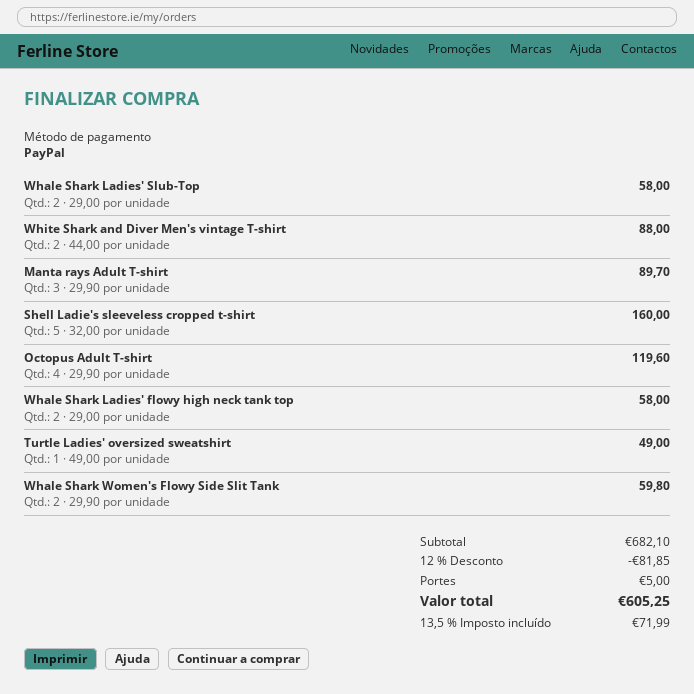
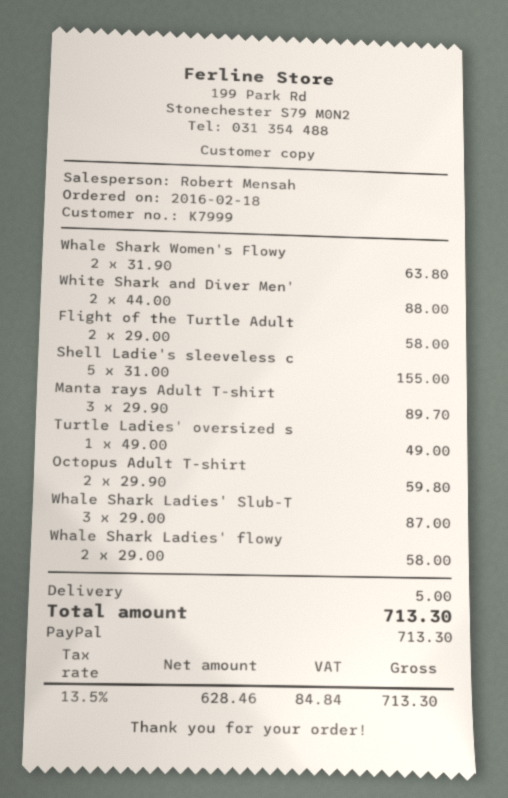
Whale Shark Ladies' Slub-Top: 2 x 29.00 = 58.00 -> 3 x 29.00 = 87.00
Shell Ladie's sleeveless cropped t-shirt: 5 x 32.00 = 160.00 -> 5 x 31.00 = 155.00
Octopus Adult T-shirt: 4 x 29.90 = 119.60 -> 2 x 29.90 = 59.80
Whale Shark Women's Flowy Side Slit Tank: 2 x 29.90 = 59.80 -> 2 x 31.90 = 63.80
Flight of the Turtle Adult: none -> 2 x 29.00 = 58.00
discount: 12% = 81.85 -> none
tax: 13.5% = 71.99 -> 13.5% = 84.84
total: 605.25 -> 713.30

